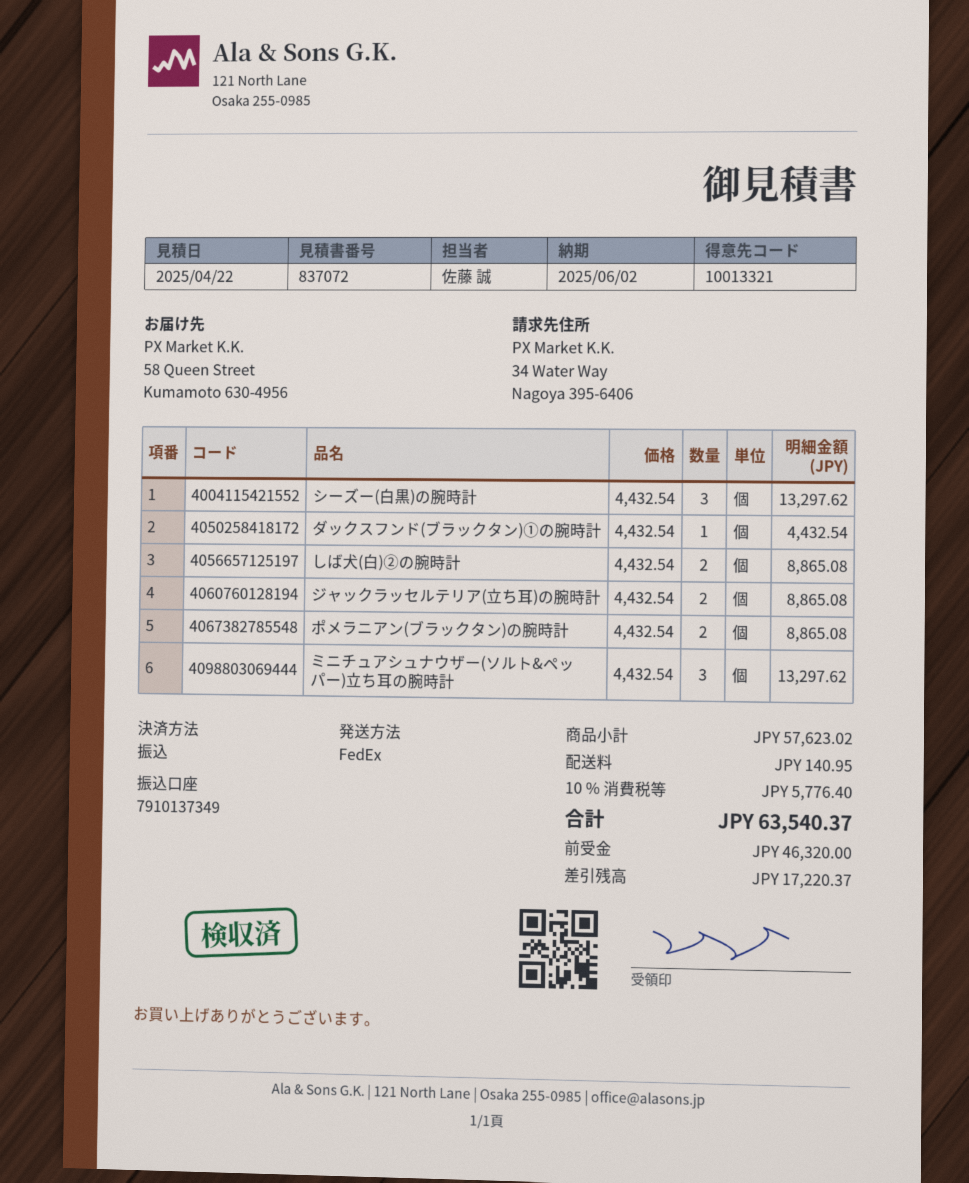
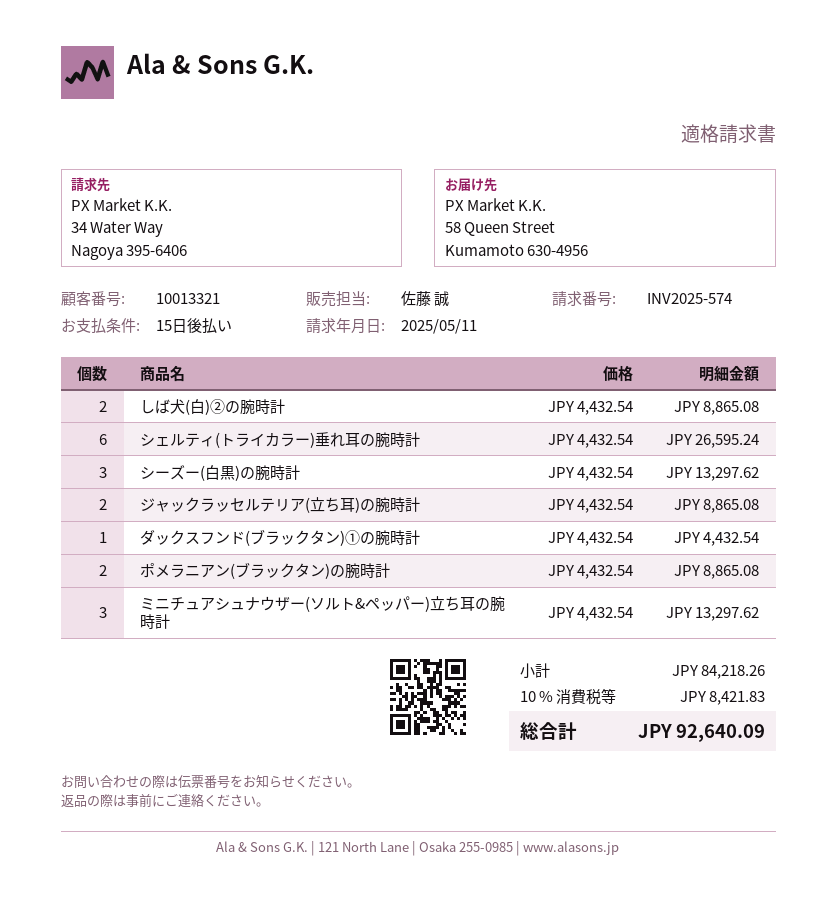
シェルティ(トライカラー)垂れ耳の腕時計: none -> 6 x 4432.54 = 26595.24
subtotal: 57623.02 -> 84218.26
shipping: 140.95 -> none
tax: 10% = 5776.40 -> 10% = 8421.83
total: 63540.37 -> 92640.09

